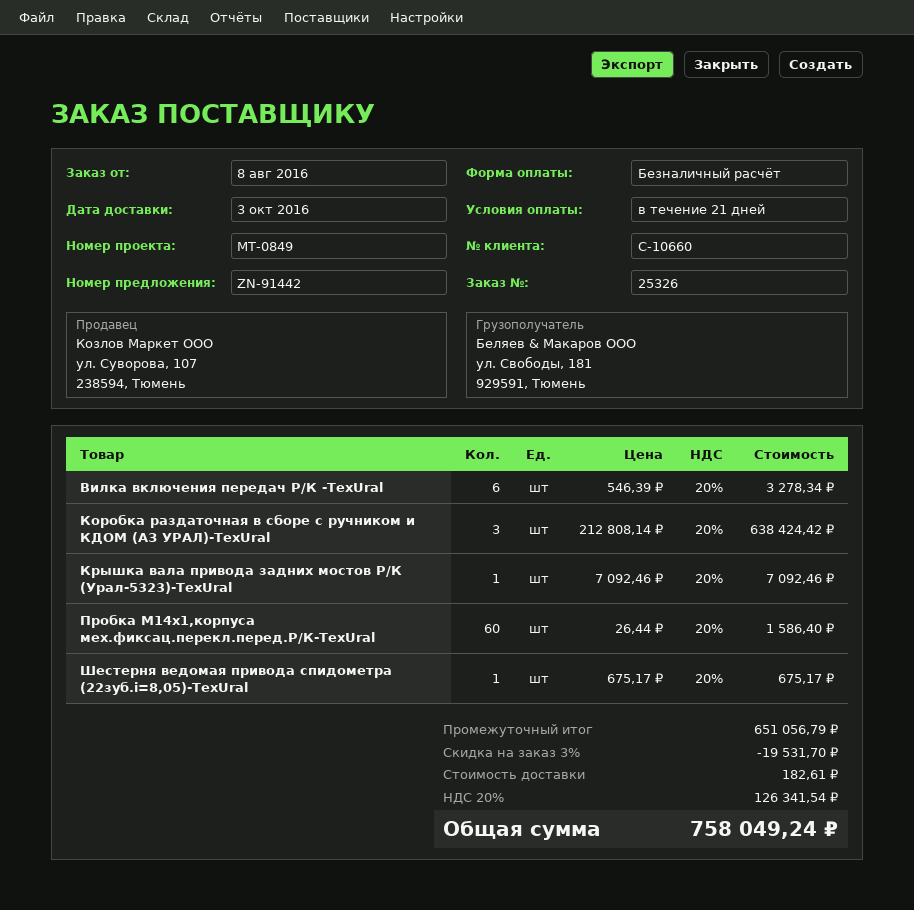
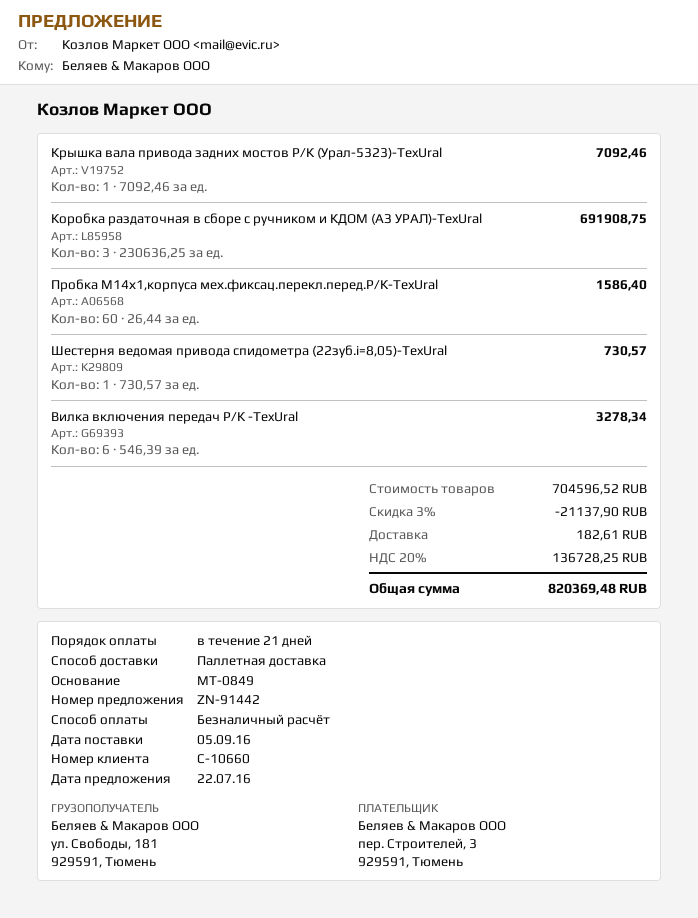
delivery date: 2016-10-03 -> 2016-09-05
Коробка раздаточная в сборе с ручником и КДОМ (АЗ УРАЛ)-TexUral: 3 x 212808.14 = 638424.42 -> 3 x 230636.25 = 691908.75
Шестерня ведомая привода спидометра (22зуб.i=8,05)-TexUral: 1 x 675.17 = 675.17 -> 1 x 730.57 = 730.57
subtotal: 651056.79 -> 704596.52
discount: 3% = 19531.70 -> 3% = 21137.90
tax: 20% = 126341.54 -> 20% = 136728.25
total: 758049.24 -> 820369.48

